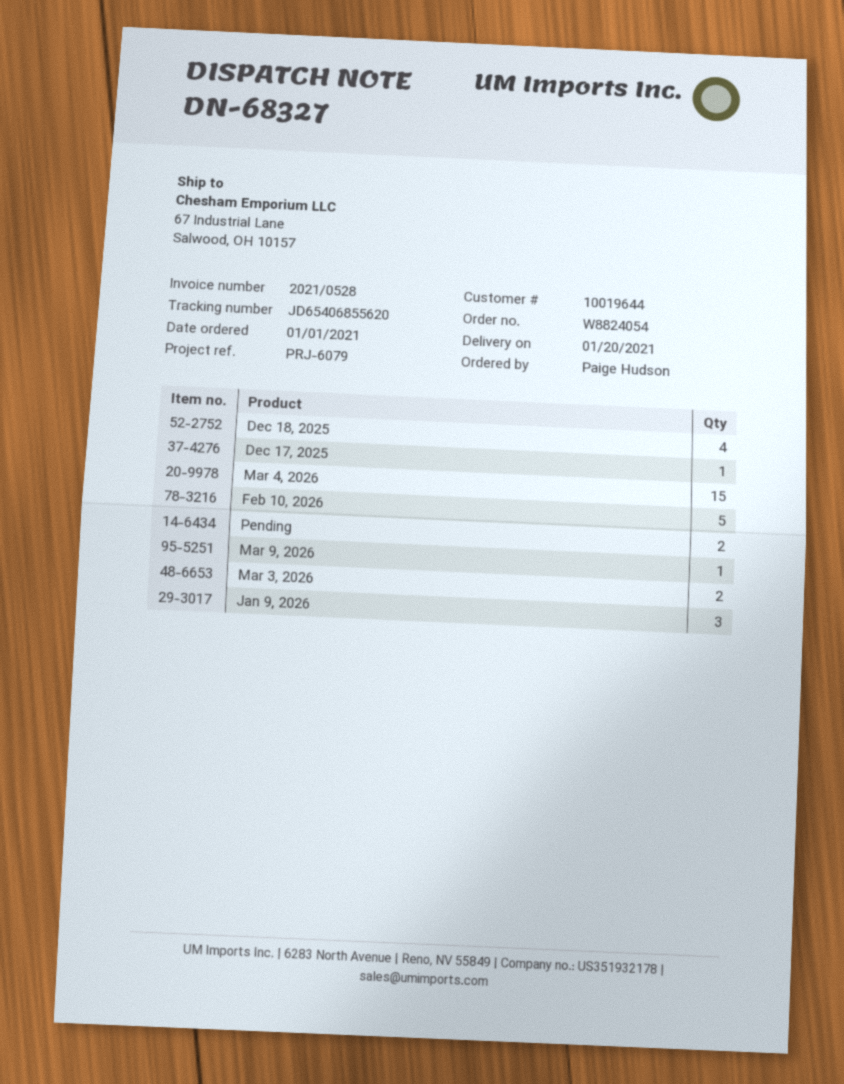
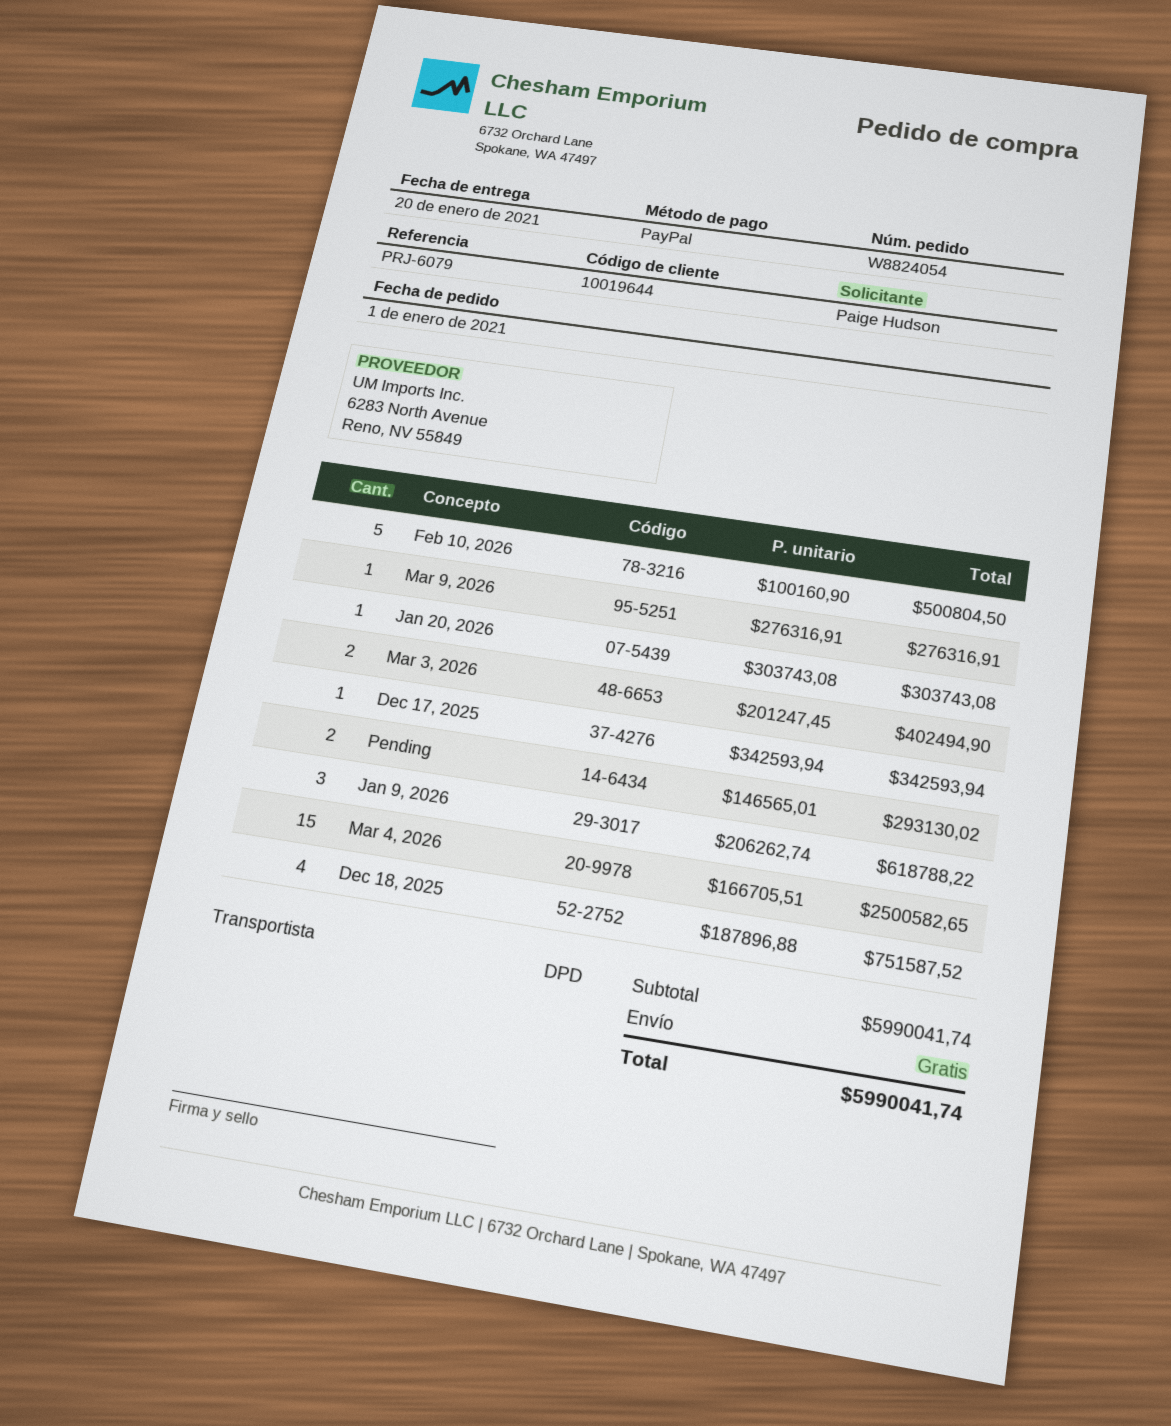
Jan 20, 2026: none -> 1

